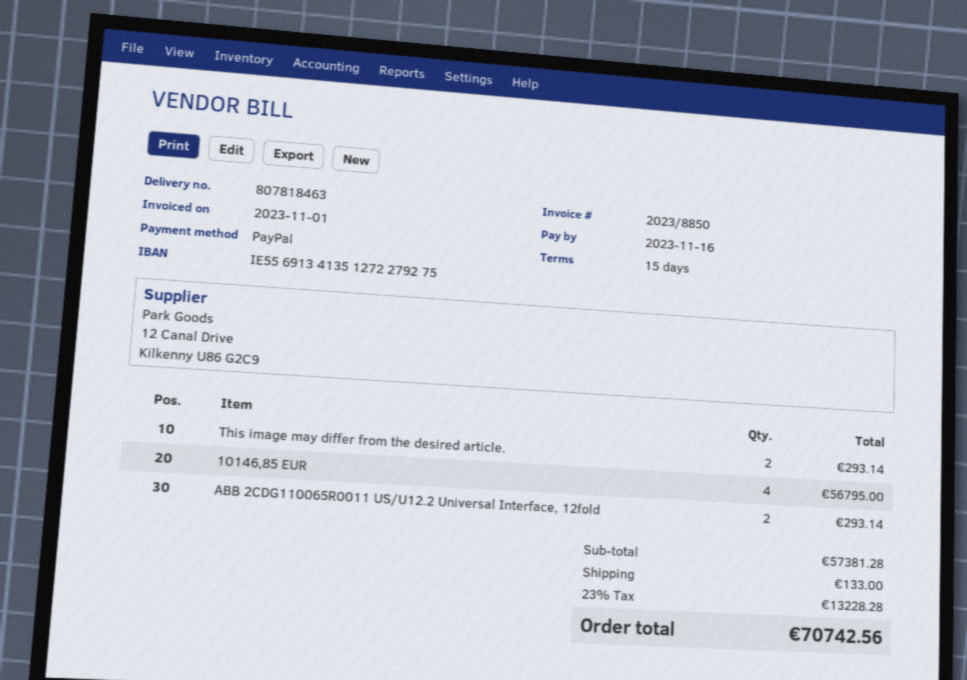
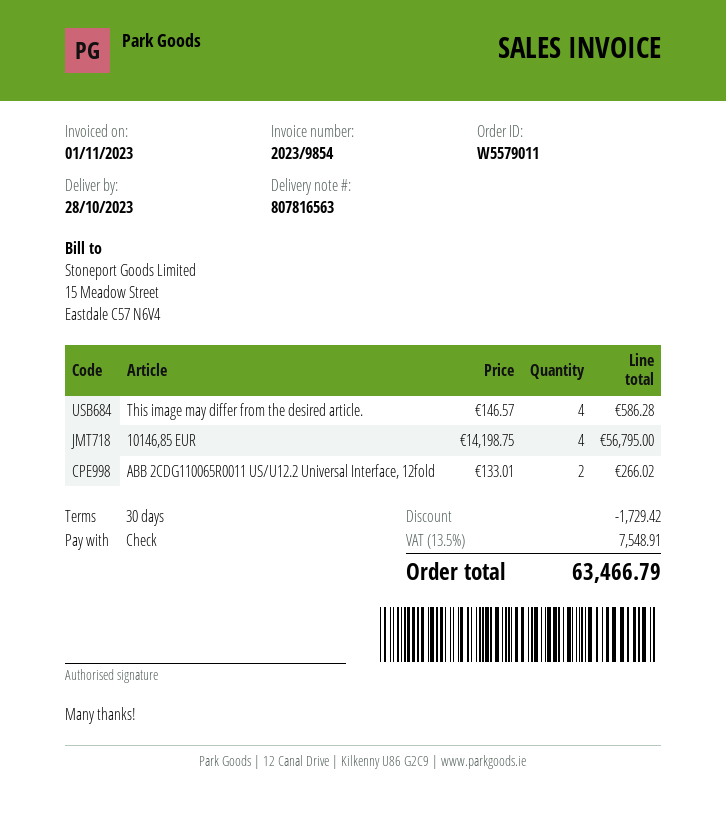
delivery note number: 807818463 -> 807816563
invoice number: 2023/8850 -> 2023/9854
payment terms: 15 days -> 30 days
payment method: PayPal -> cheque
This image may differ from the desired article.: 2 for 293.14 -> 4 for 586.28
ABB 2CDG110065R0011 US/U12.2 Universal Interface, 12fold: 2 for 293.14 -> 2 for 266.02
discount: none -> 1729.42
shipping: 133.00 -> none
tax: 23% = 13228.28 -> 13.5% = 7548.91
total: 70742.56 -> 63466.79

